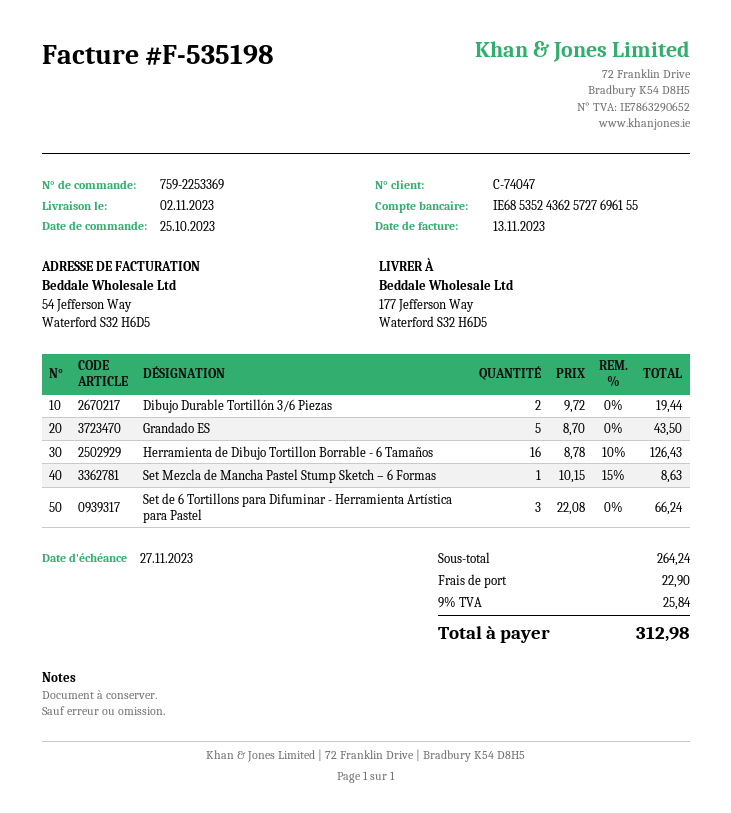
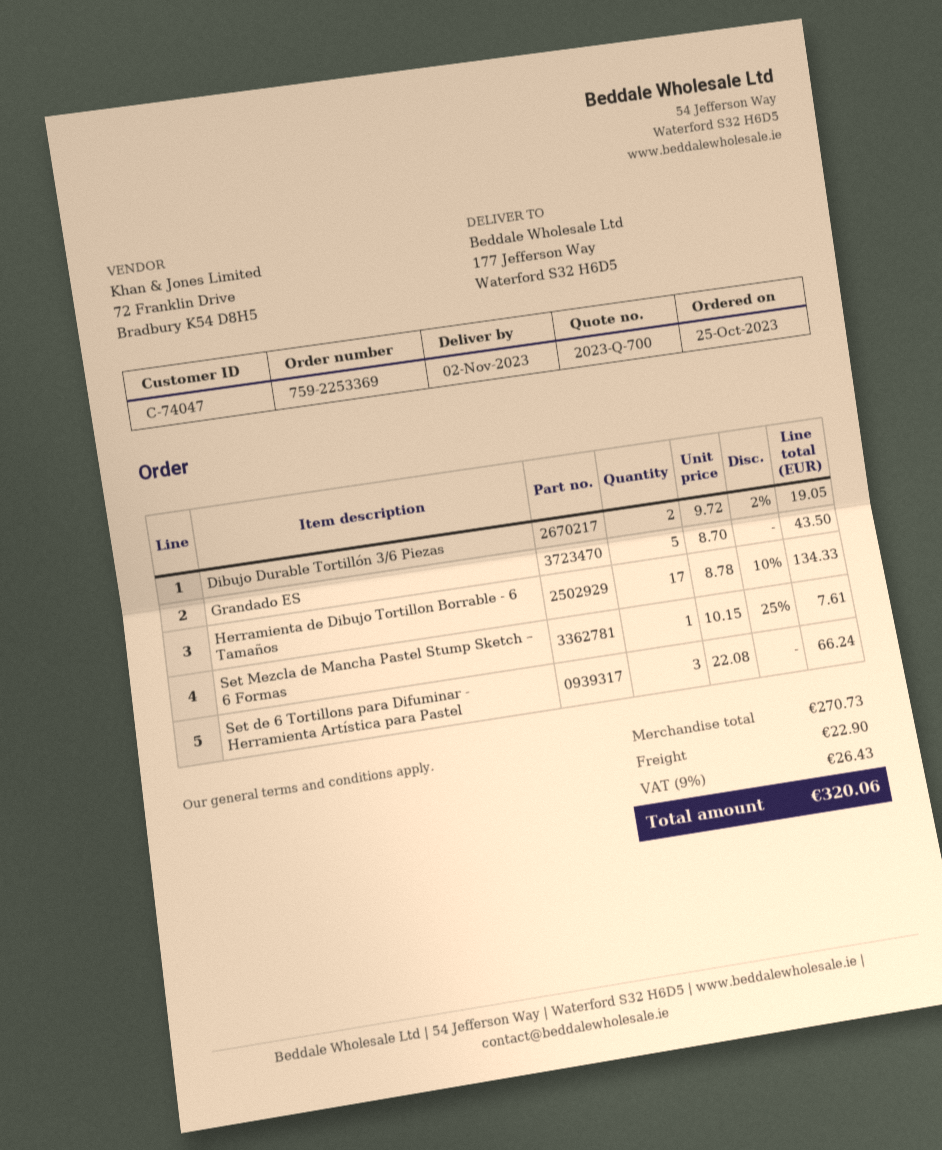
Dibujo Durable Tortillón 3/6 Piezas: 2 x 9.72 = 19.44 -> 2 x 9.72 - 2% = 19.05
Herramienta de Dibujo Tortillon Borrable - 6 Tamaños: 16 x 8.78 - 10% = 126.43 -> 17 x 8.78 - 10% = 134.33
Set Mezcla de Mancha Pastel Stump Sketch – 6 Formas: 1 x 10.15 - 15% = 8.63 -> 1 x 10.15 - 25% = 7.61
subtotal: 264.24 -> 270.73
tax: 9% = 25.84 -> 9% = 26.43
total: 312.98 -> 320.06

